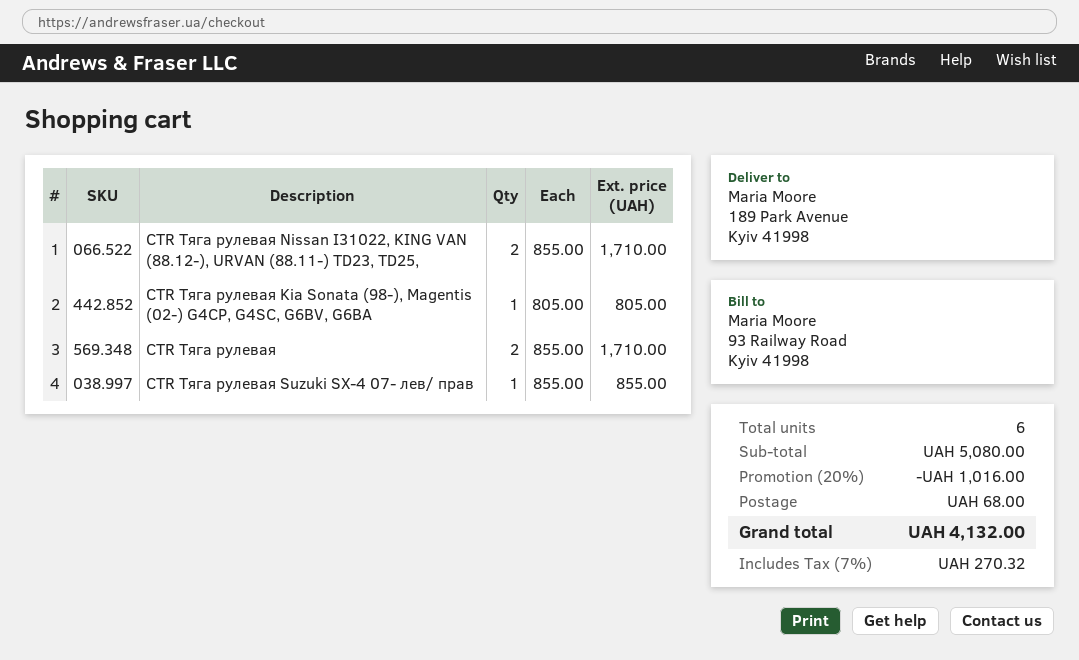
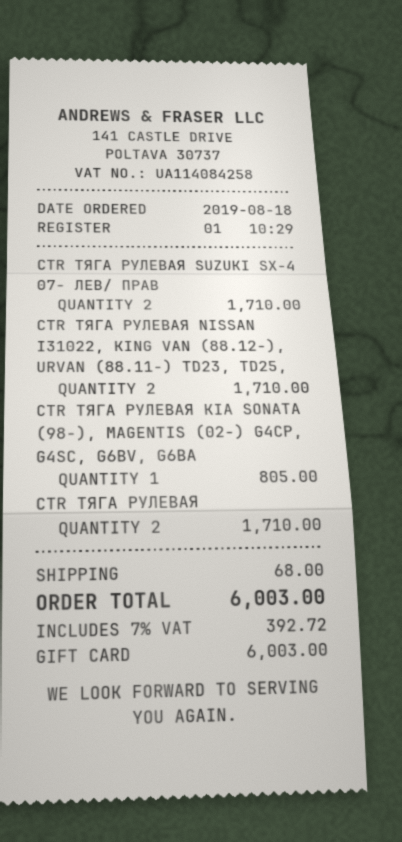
CTR Тяга рулевая Suzuki SX-4 07- лев/ прав: 1 for 855.00 -> 2 for 1710.00
discount: 20% = 1016.00 -> none
tax: 7% = 270.32 -> 7% = 392.72
total: 4132.00 -> 6003.00

